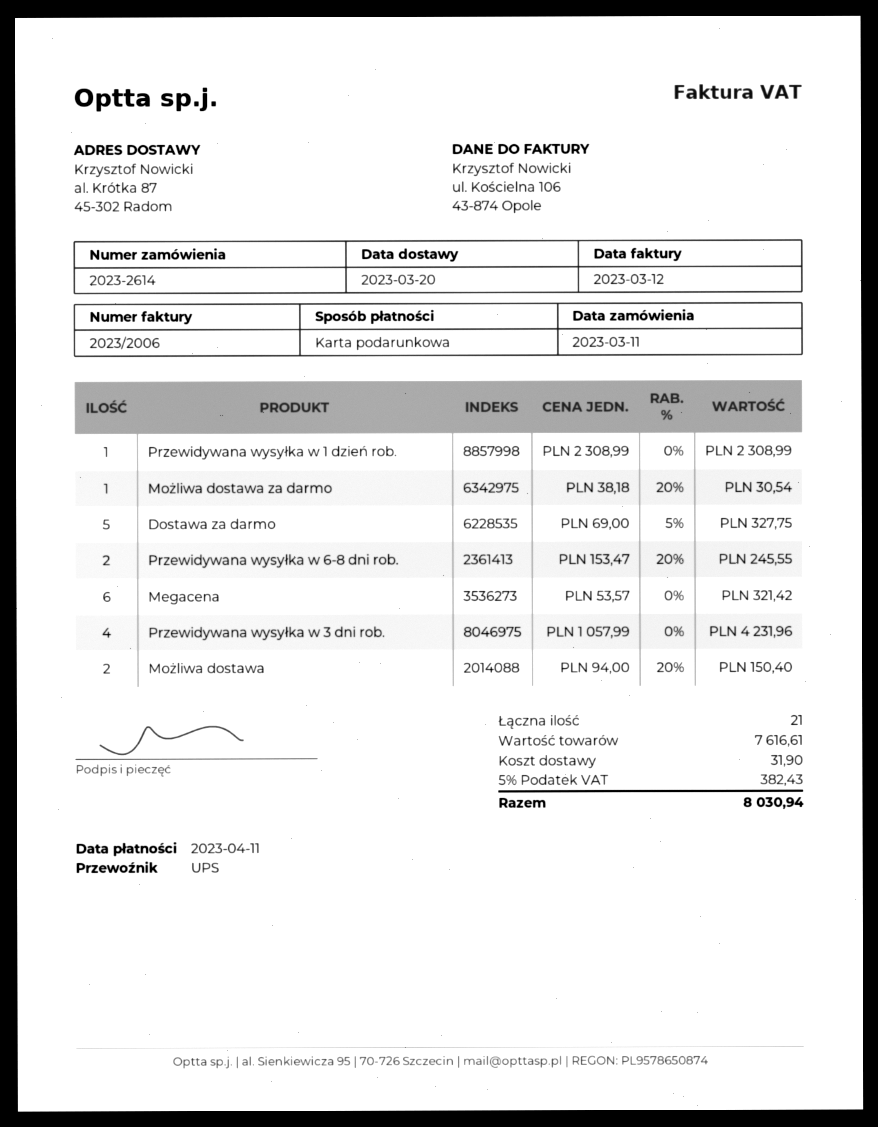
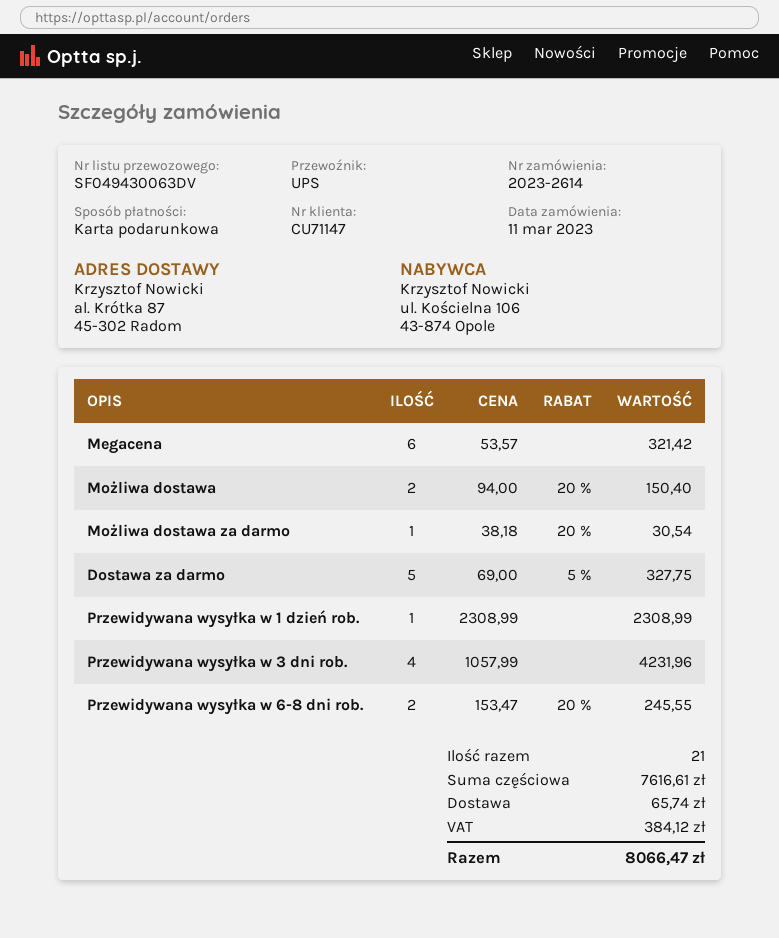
shipping: 31.90 -> 65.74
tax: 382.43 -> 384.12
total: 8030.94 -> 8066.47

